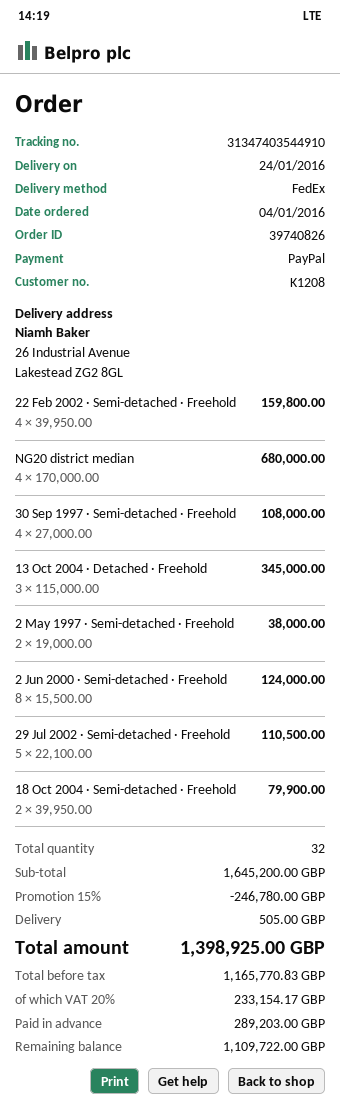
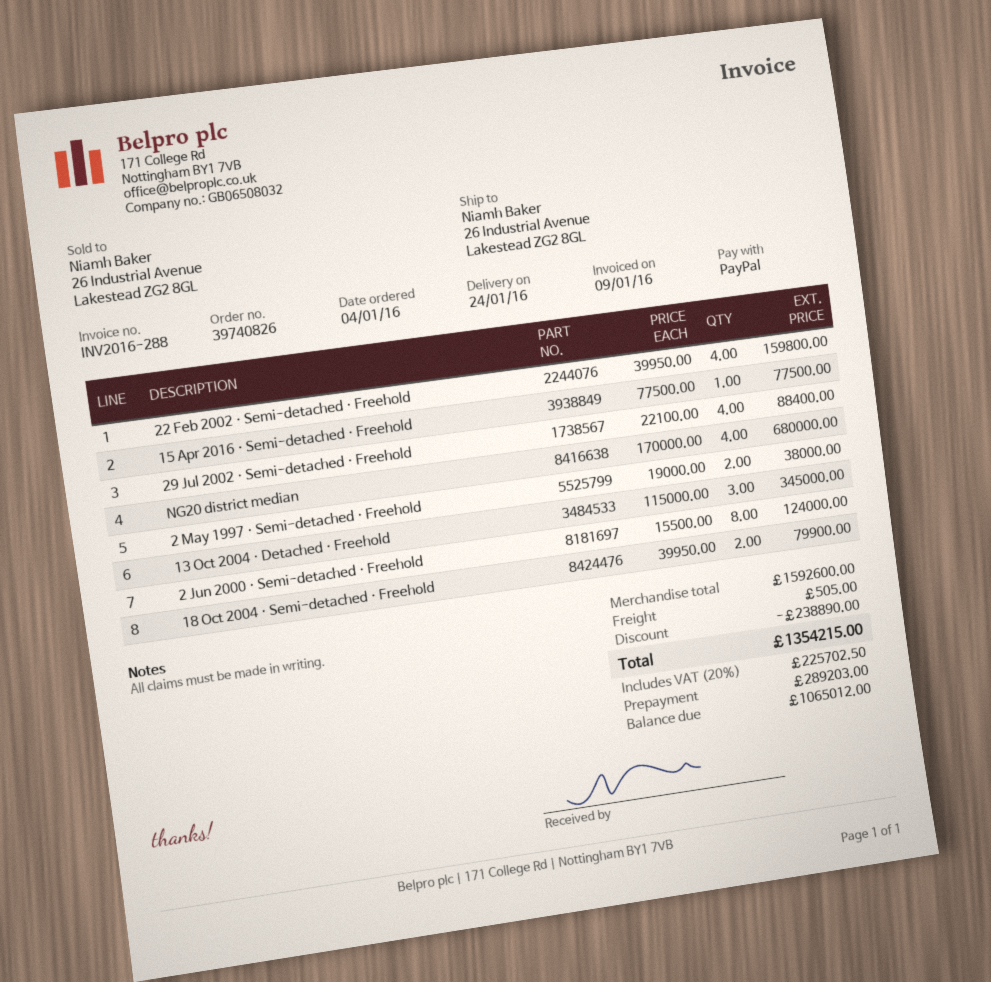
30 Sep 1997 · Semi-detached · Freehold: 4 x 27000.00 = 108000.00 -> none
29 Jul 2002 · Semi-detached · Freehold: 5 x 22100.00 = 110500.00 -> 4 x 22100.00 = 88400.00
15 Apr 2016 · Semi-detached · Freehold: none -> 1 x 77500.00 = 77500.00
subtotal: 1645200.00 -> 1592600.00
discount: 246780.00 -> 238890.00
tax: 20% = 233154.17 -> 20% = 225702.50
total: 1398925.00 -> 1354215.00
balance: 1109722.00 -> 1065012.00

